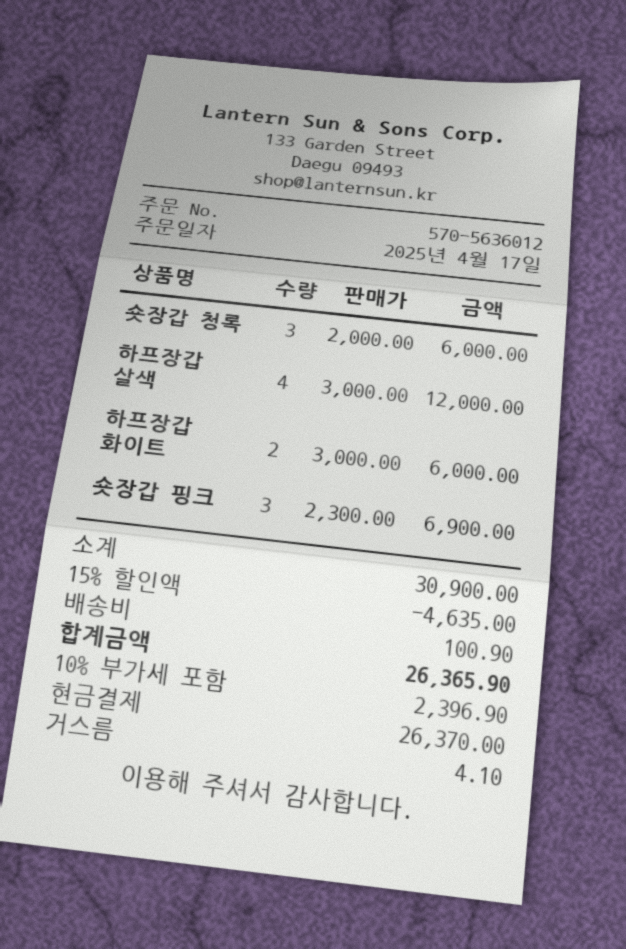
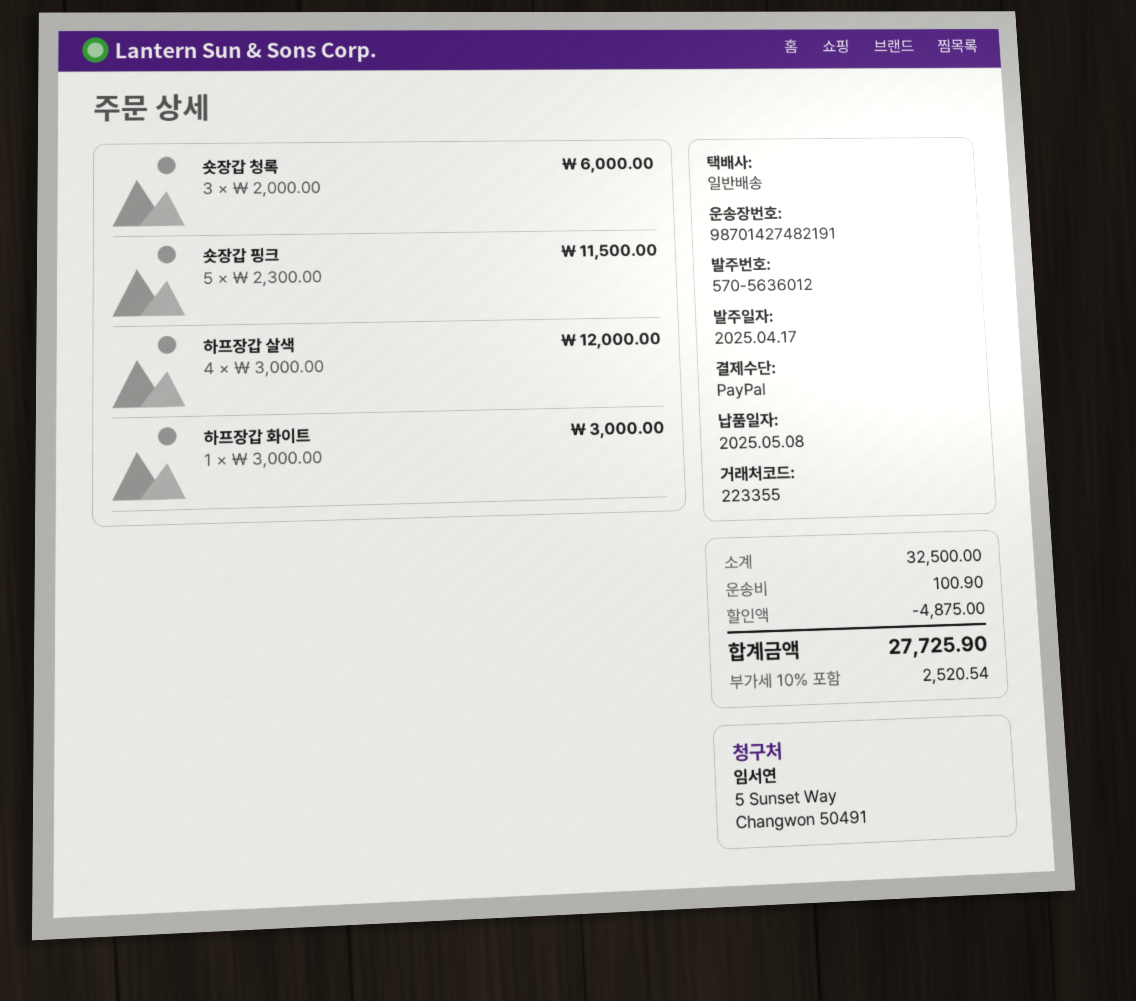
payment method: cash -> PayPal
하프장갑 화이트: 2 x 3000.00 = 6000.00 -> 1 x 3000.00 = 3000.00
숏장갑 핑크: 3 x 2300.00 = 6900.00 -> 5 x 2300.00 = 11500.00
subtotal: 30900.00 -> 32500.00
discount: 4635.00 -> 4875.00
tax: 10% = 2396.90 -> 10% = 2520.54
total: 26365.90 -> 27725.90

